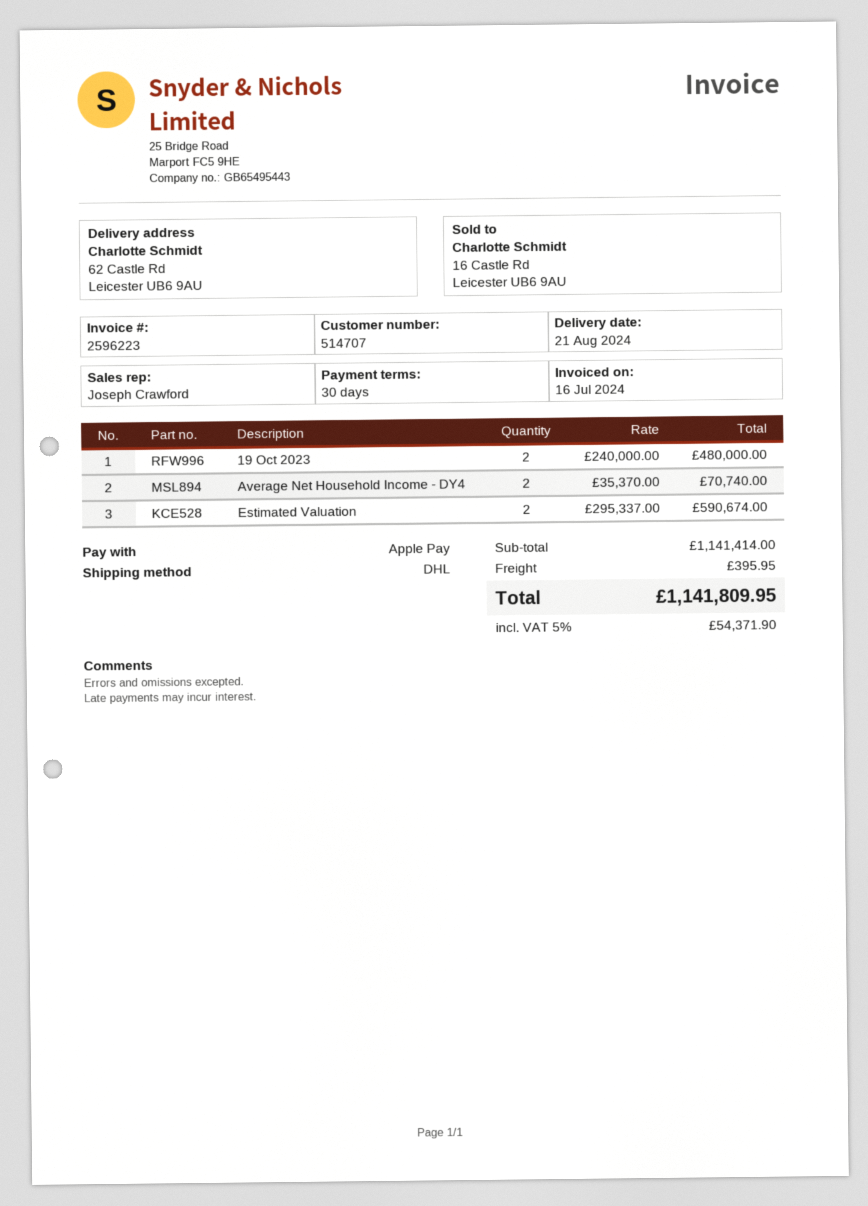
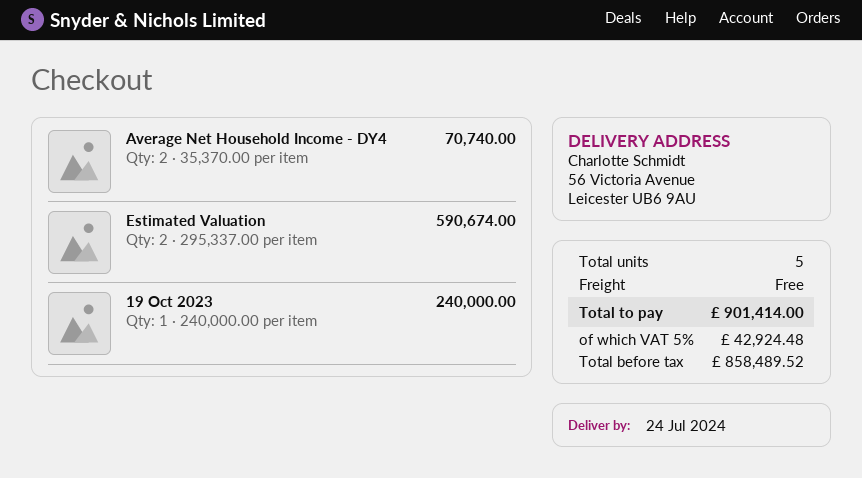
delivery date: 2024-08-21 -> 2024-07-24
ship to: 62 Castle Rd, Leicester UB6 9AU -> 56 Victoria Avenue, Leicester UB6 9AU
19 Oct 2023: 2 x 240000.00 = 480000.00 -> 1 x 240000.00 = 240000.00
shipping: 395.95 -> 0.00
tax: 5% = 54371.90 -> 5% = 42924.48
total: 1141809.95 -> 901414.00

